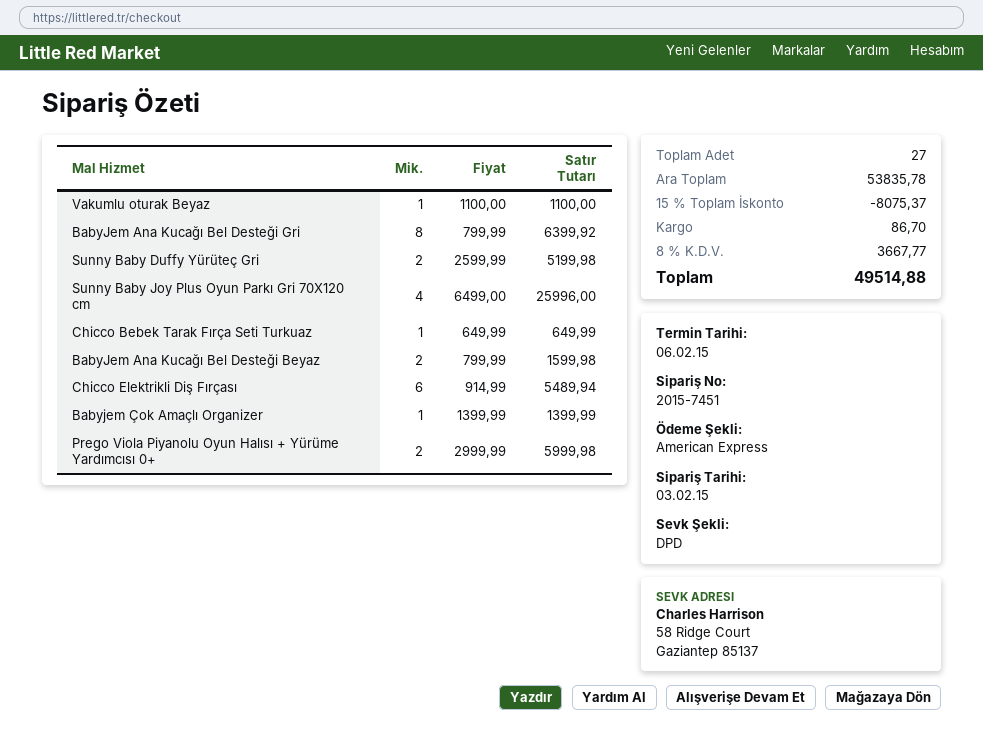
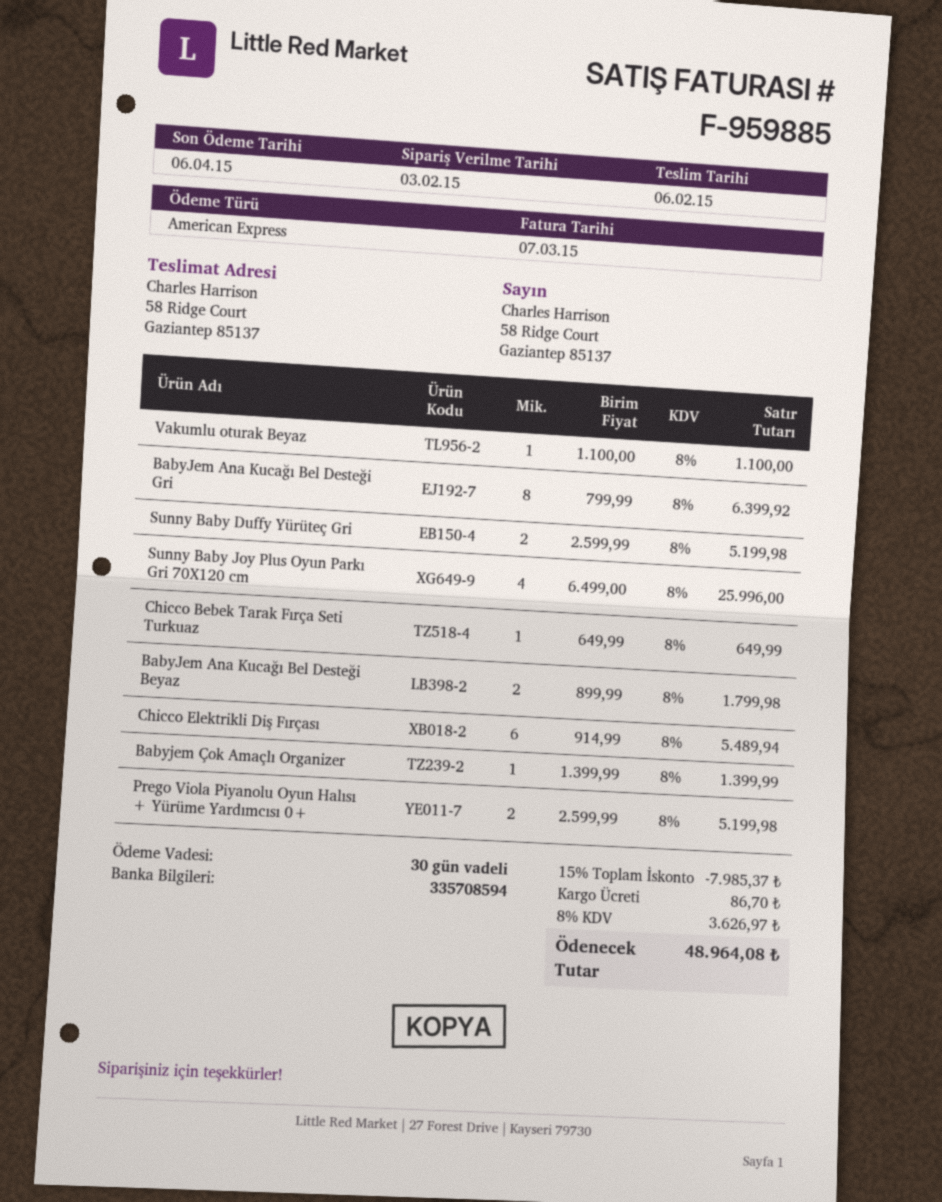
BabyJem Ana Kucağı Bel Desteği Beyaz: 2 x 799.99 = 1599.98 -> 2 x 899.99 = 1799.98
Prego Viola Piyanolu Oyun Halısı + Yürüme Yardımcısı 0+: 2 x 2999.99 = 5999.98 -> 2 x 2599.99 = 5199.98
discount: 15% = 8075.37 -> 15% = 7985.37
tax: 8% = 3667.77 -> 8% = 3626.97
total: 49514.88 -> 48964.08

